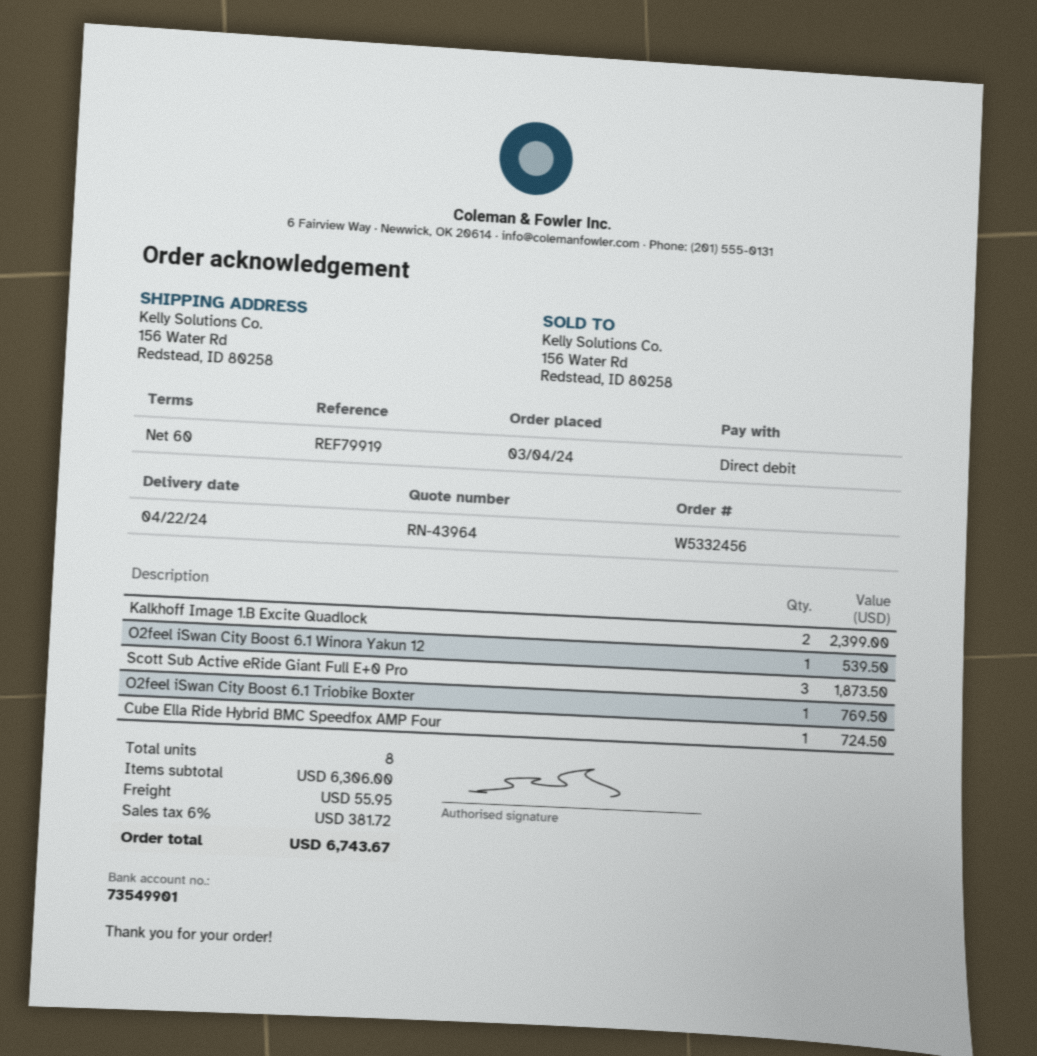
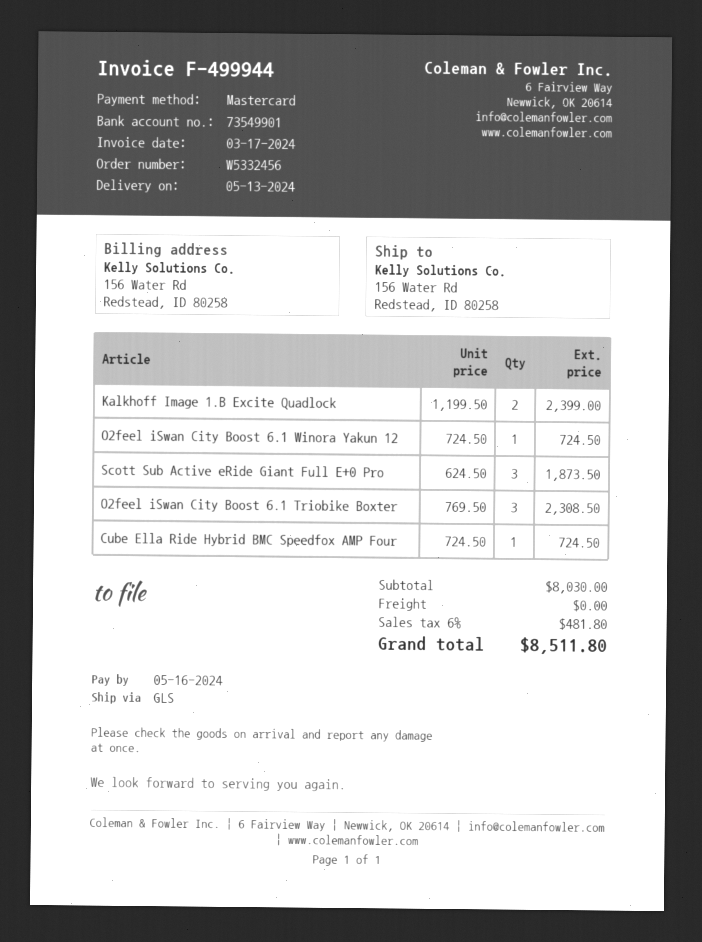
delivery date: 2024-04-22 -> 2024-05-13
payment method: direct debit -> Mastercard
O2feel iSwan City Boost 6.1 Winora Yakun 12: 1 for 539.50 -> 1 for 724.50
O2feel iSwan City Boost 6.1 Triobike Boxter: 1 for 769.50 -> 3 for 2308.50
subtotal: 6306.00 -> 8030.00
shipping: 55.95 -> 0.00
tax: 6% = 381.72 -> 6% = 481.80
total: 6743.67 -> 8511.80

